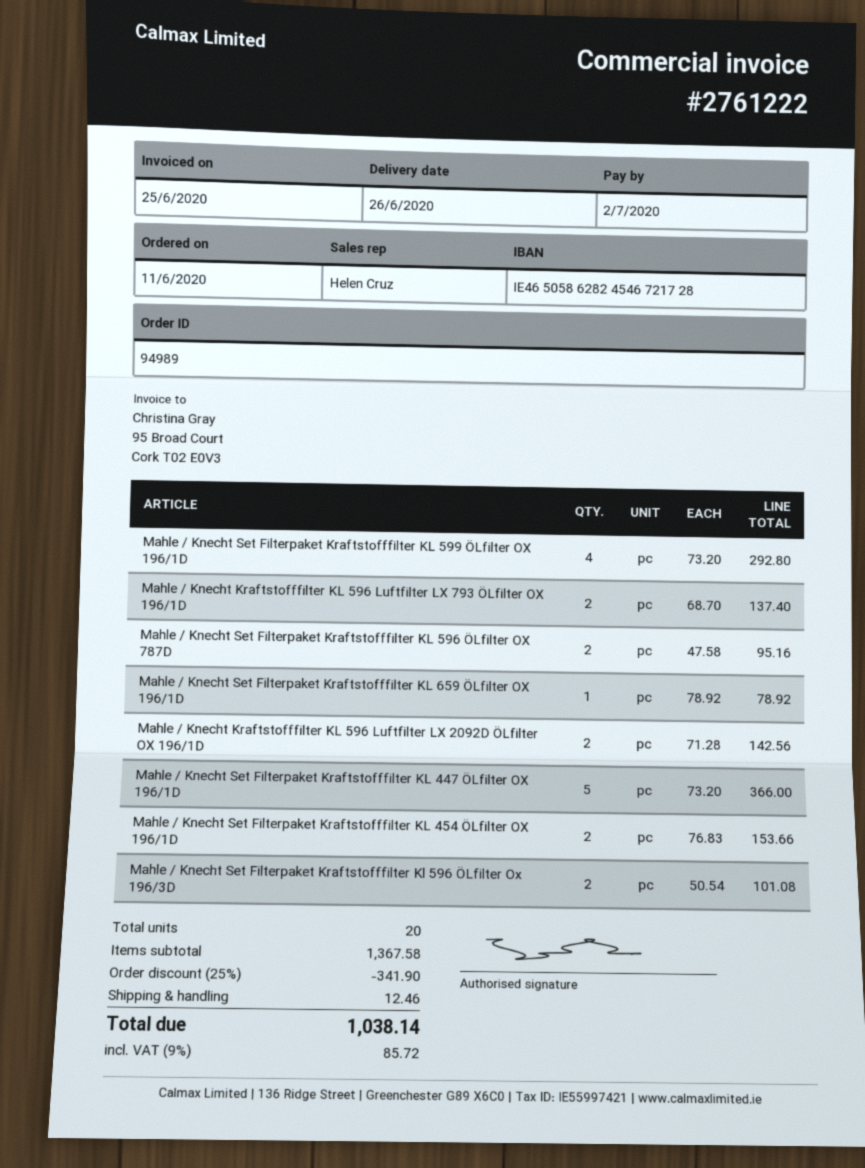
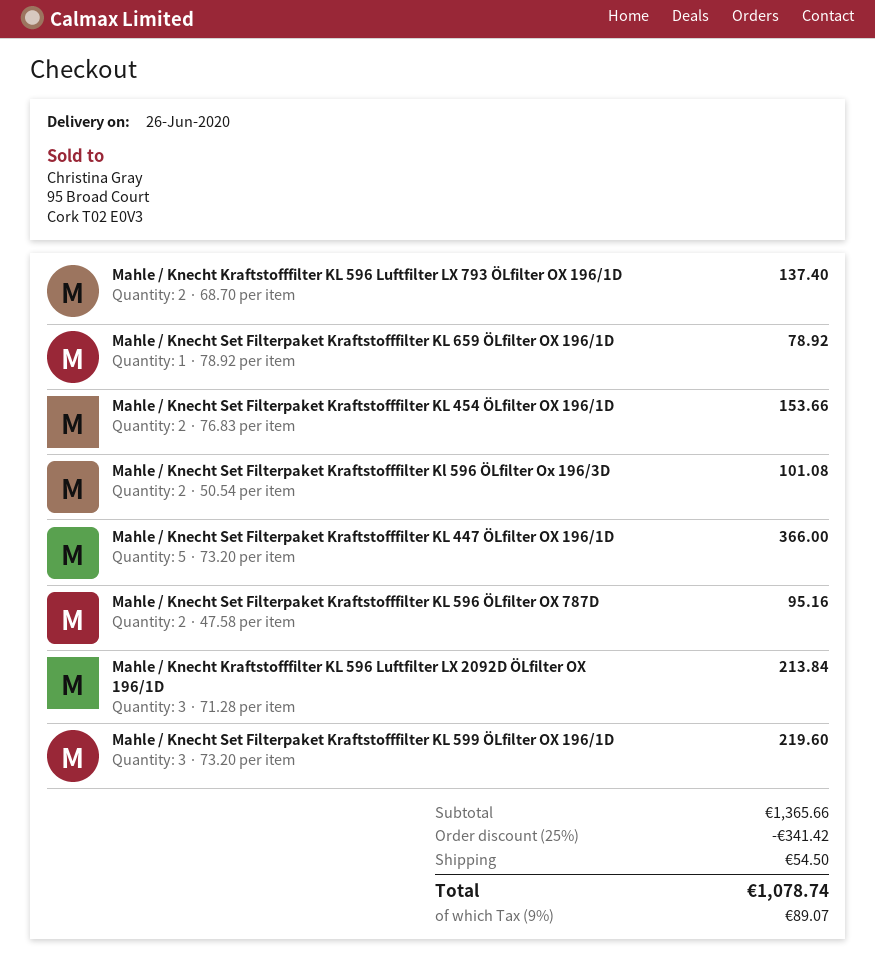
Mahle / Knecht Set Filterpaket Kraftstofffilter KL 599 ÖLfilter OX 196/1D: 4 x 73.20 = 292.80 -> 3 x 73.20 = 219.60
Mahle / Knecht Kraftstofffilter KL 596 Luftfilter LX 2092D ÖLfilter OX 196/1D: 2 x 71.28 = 142.56 -> 3 x 71.28 = 213.84
subtotal: 1367.58 -> 1365.66
discount: 25% = 341.90 -> 25% = 341.42
shipping: 12.46 -> 54.50
tax: 9% = 85.72 -> 9% = 89.07
total: 1038.14 -> 1078.74

